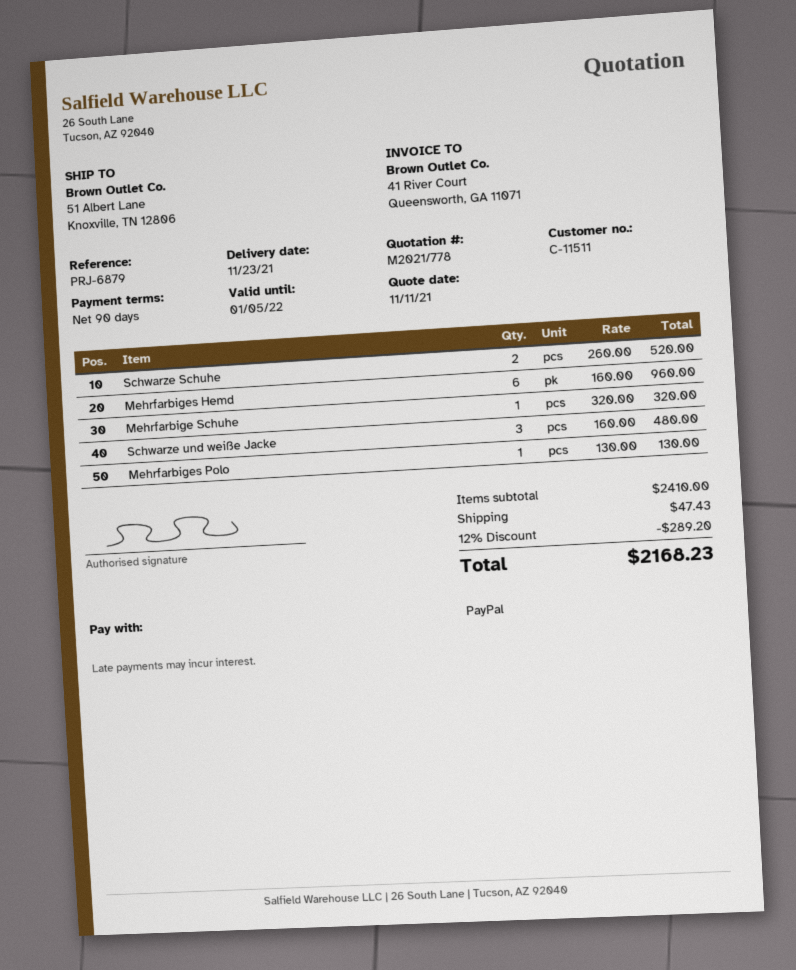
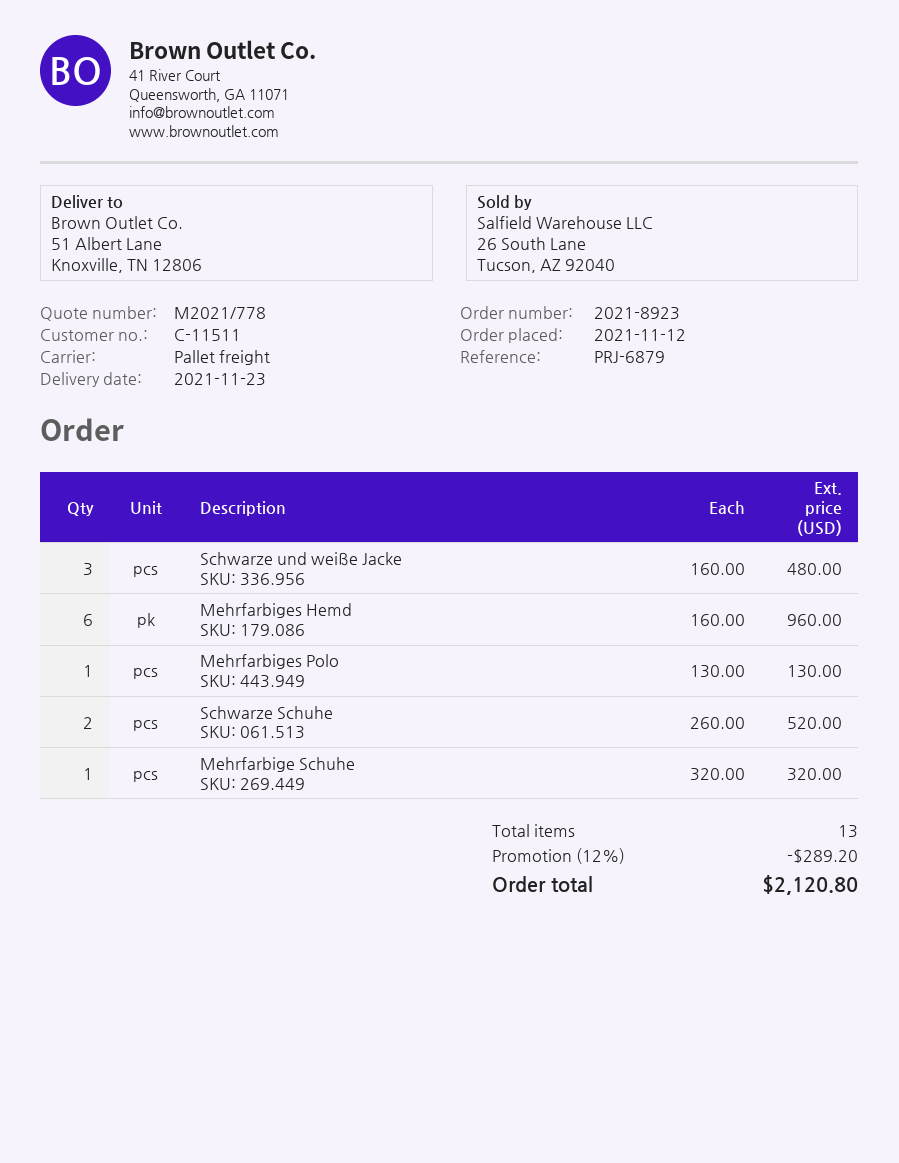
shipping: 47.43 -> none
total: 2168.23 -> 2120.80

